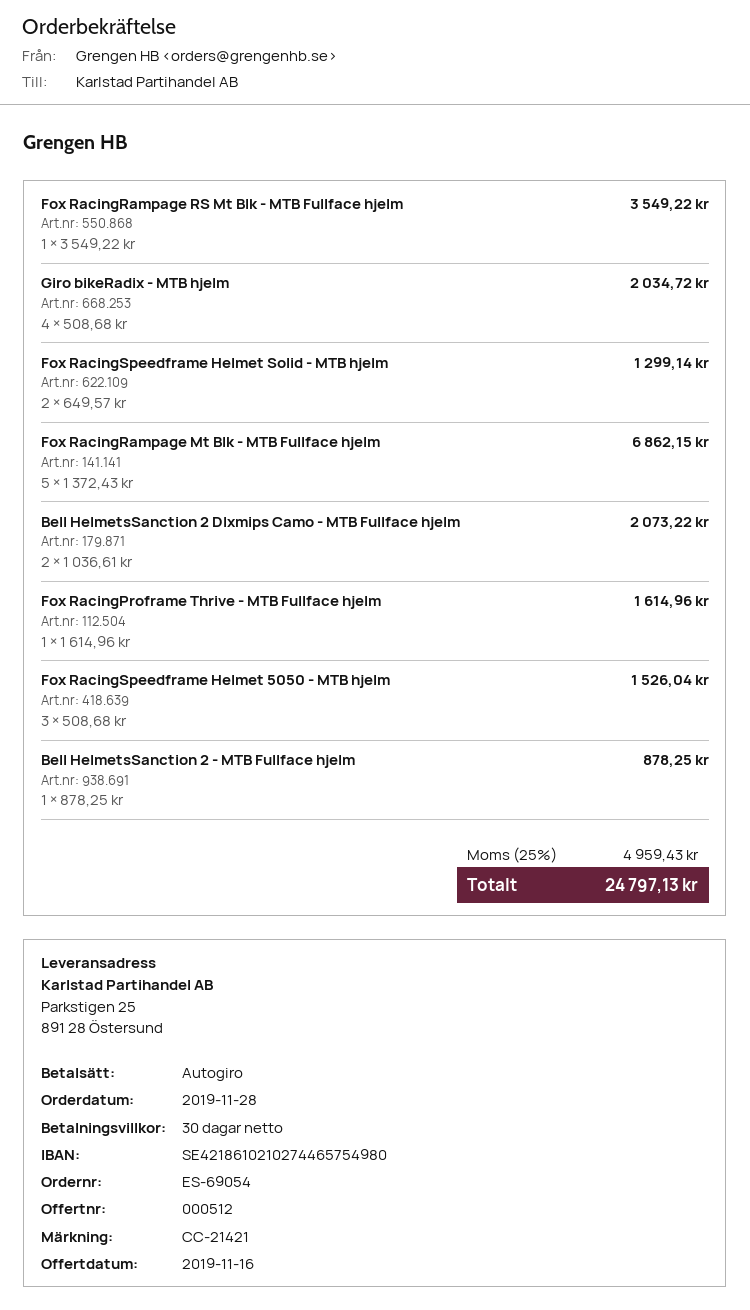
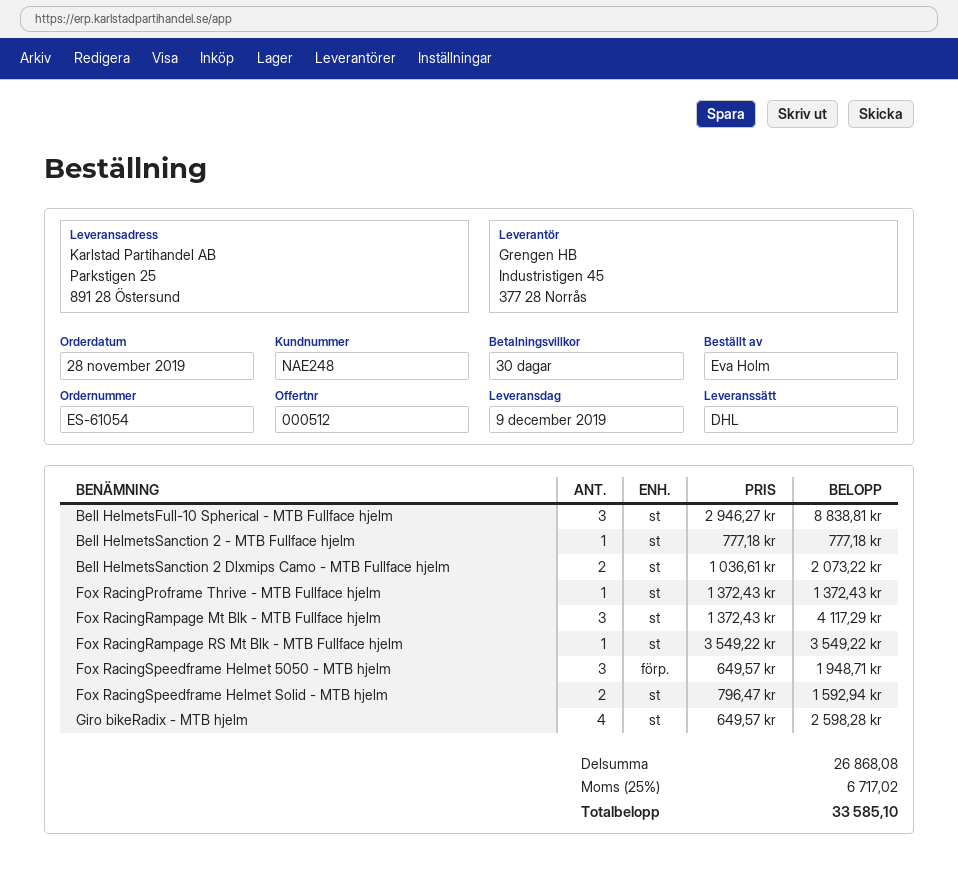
order number: ES-69054 -> ES-61054
Giro bikeRadix - MTB hjelm: 4 x 508.68 = 2034.72 -> 4 x 649.57 = 2598.28
Fox RacingSpeedframe Helmet Solid - MTB hjelm: 2 x 649.57 = 1299.14 -> 2 x 796.47 = 1592.94
Fox RacingRampage Mt Blk - MTB Fullface hjelm: 5 x 1372.43 = 6862.15 -> 3 x 1372.43 = 4117.29
Fox RacingProframe Thrive - MTB Fullface hjelm: 1 x 1614.96 = 1614.96 -> 1 x 1372.43 = 1372.43
Fox RacingSpeedframe Helmet 5050 - MTB hjelm: 3 x 508.68 = 1526.04 -> 3 x 649.57 = 1948.71
Bell HelmetsSanction 2 - MTB Fullface hjelm: 1 x 878.25 = 878.25 -> 1 x 777.18 = 777.18
Bell HelmetsFull-10 Spherical - MTB Fullface hjelm: none -> 3 x 2946.27 = 8838.81
tax: 25% = 4959.43 -> 25% = 6717.02
total: 24797.13 -> 33585.10

